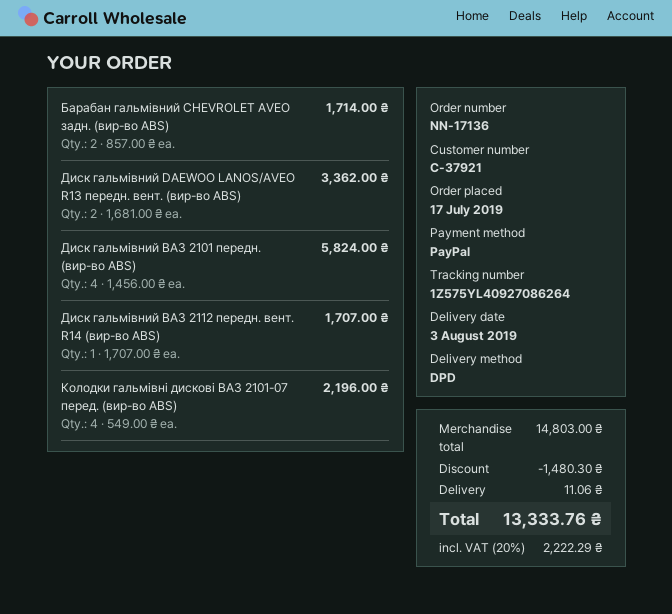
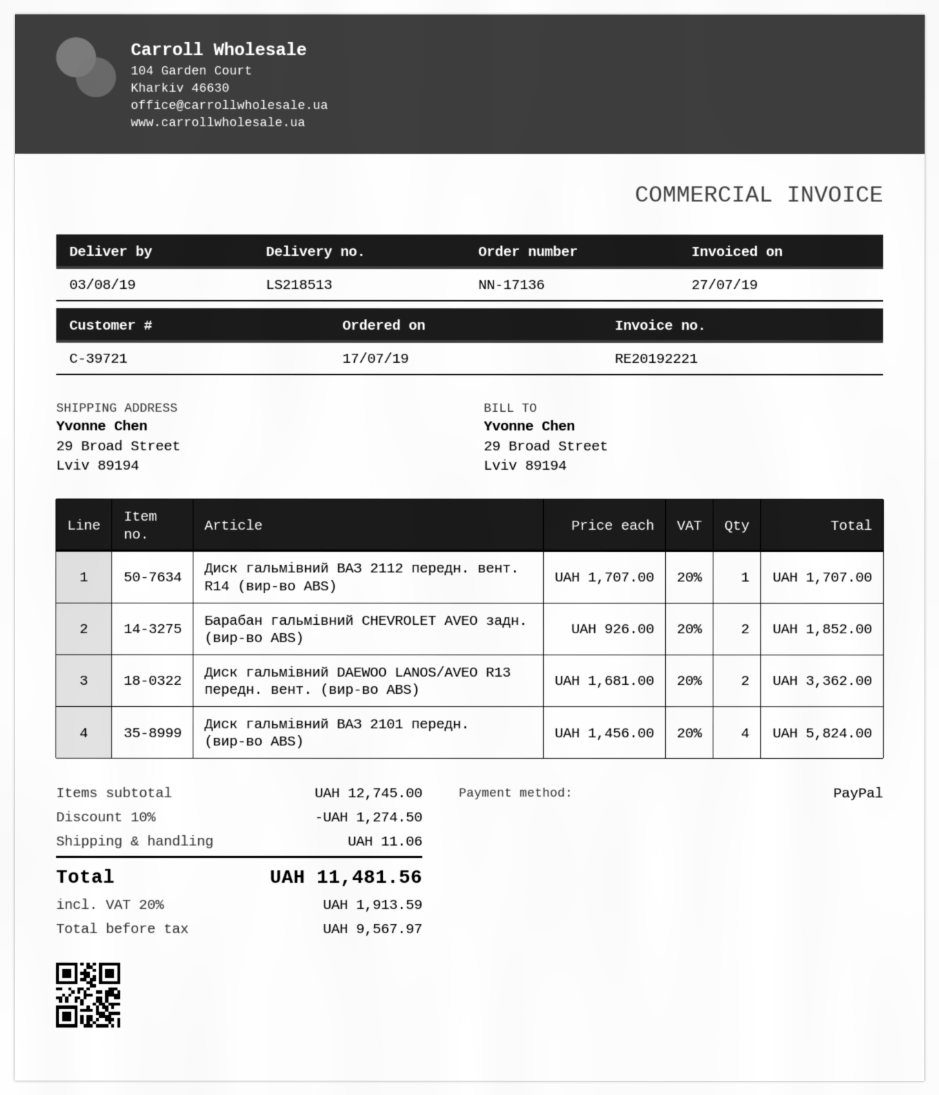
customer number: C-37921 -> C-39721
Барабан гальмівний CHEVROLET AVEO задн. (вир-во ABS): 2 x 857.00 = 1714.00 -> 2 x 926.00 = 1852.00
Колодки гальмівні дискові ВАЗ 2101-07 перед. (вир-во ABS): 4 x 549.00 = 2196.00 -> none
subtotal: 14803.00 -> 12745.00
discount: 1480.30 -> 1274.50
tax: 20% = 2222.29 -> 20% = 1913.59
total: 13333.76 -> 11481.56

